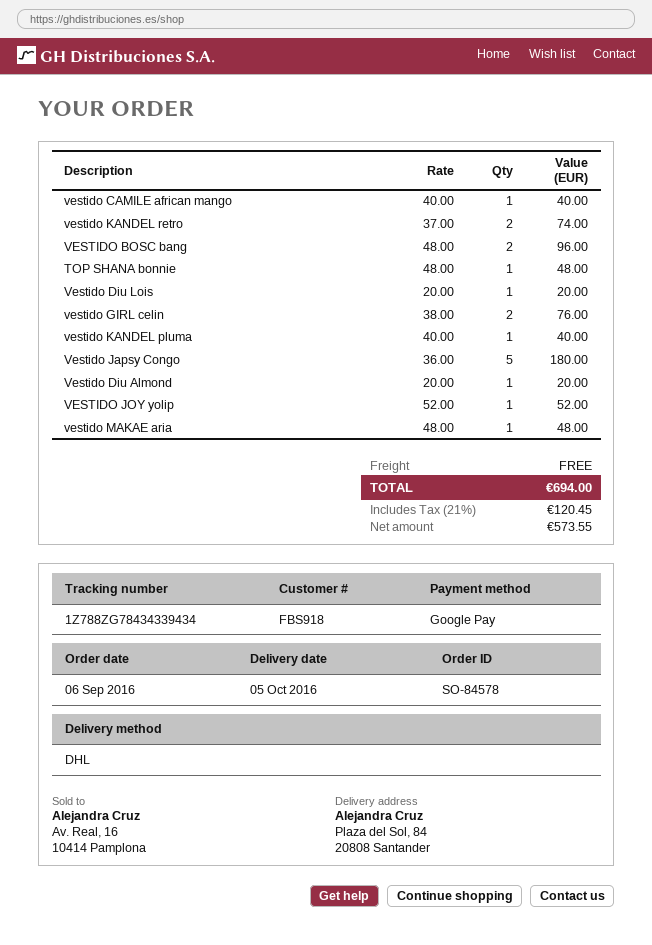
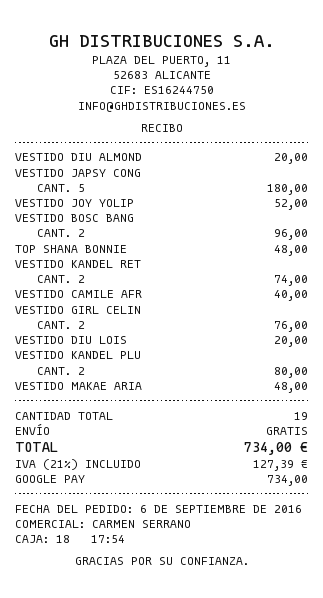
vestido KANDEL pluma: 1 for 40.00 -> 2 for 80.00
tax: 21% = 120.45 -> 21% = 127.39
total: 694.00 -> 734.00

